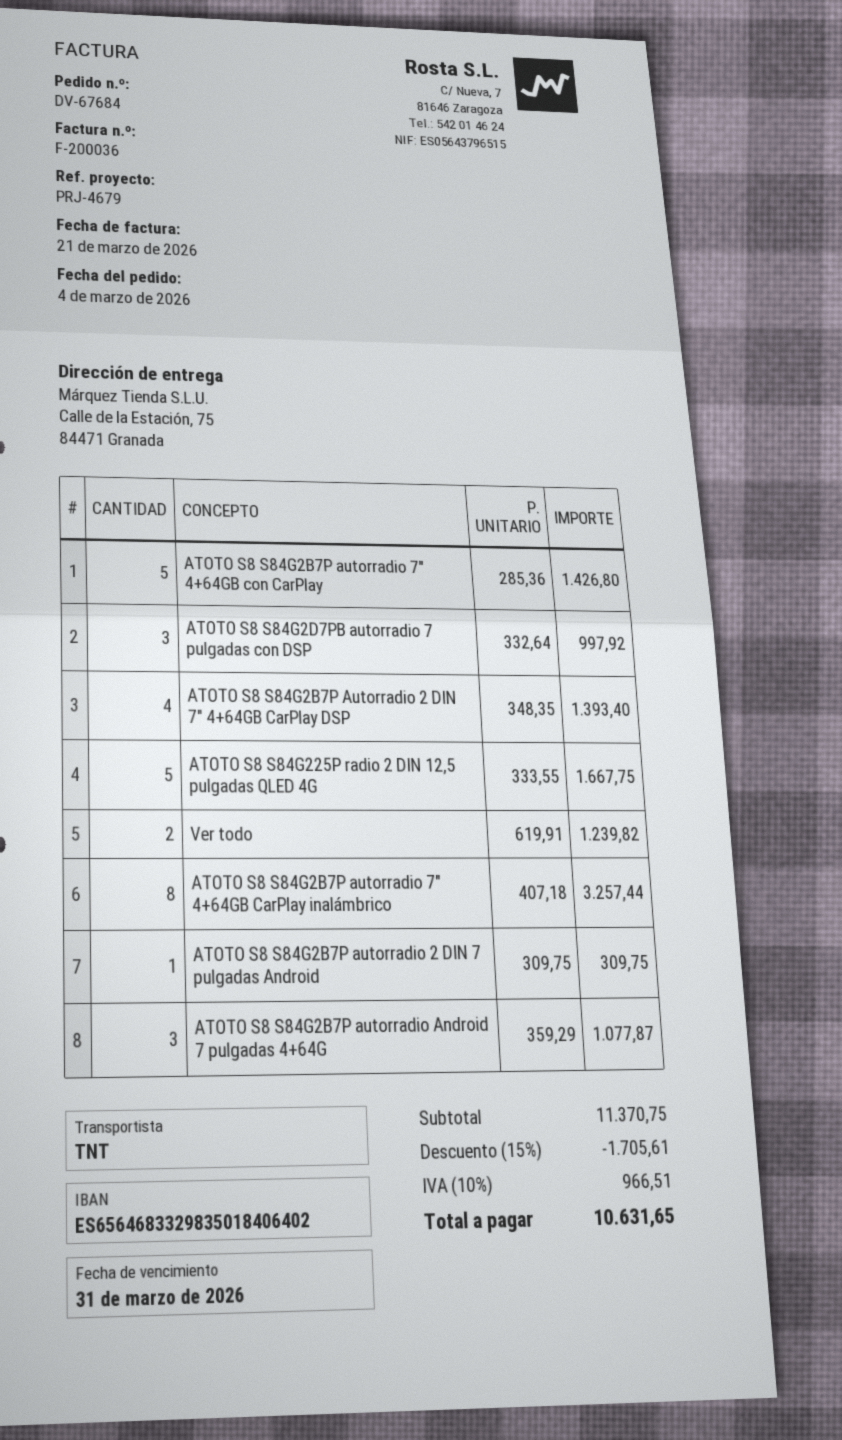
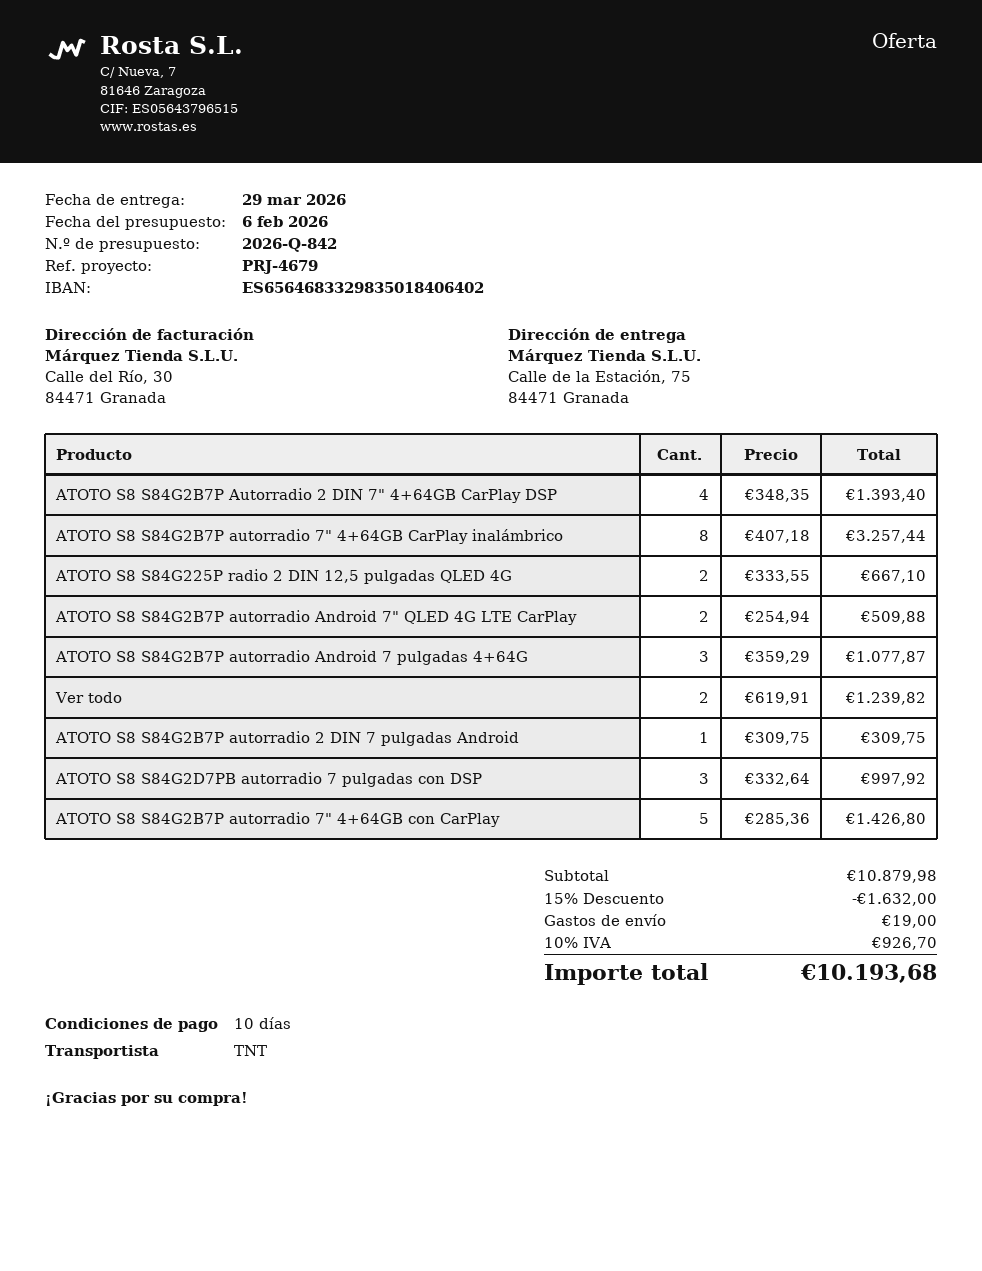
ATOTO S8 S84G225P radio 2 DIN 12,5 pulgadas QLED 4G: 5 x 333.55 = 1667.75 -> 2 x 333.55 = 667.10
ATOTO S8 S84G2B7P autorradio Android 7" QLED 4G LTE CarPlay: none -> 2 x 254.94 = 509.88
subtotal: 11370.75 -> 10879.98
discount: 15% = 1705.61 -> 15% = 1632.00
shipping: none -> 19.00
tax: 10% = 966.51 -> 10% = 926.70
total: 10631.65 -> 10193.68

